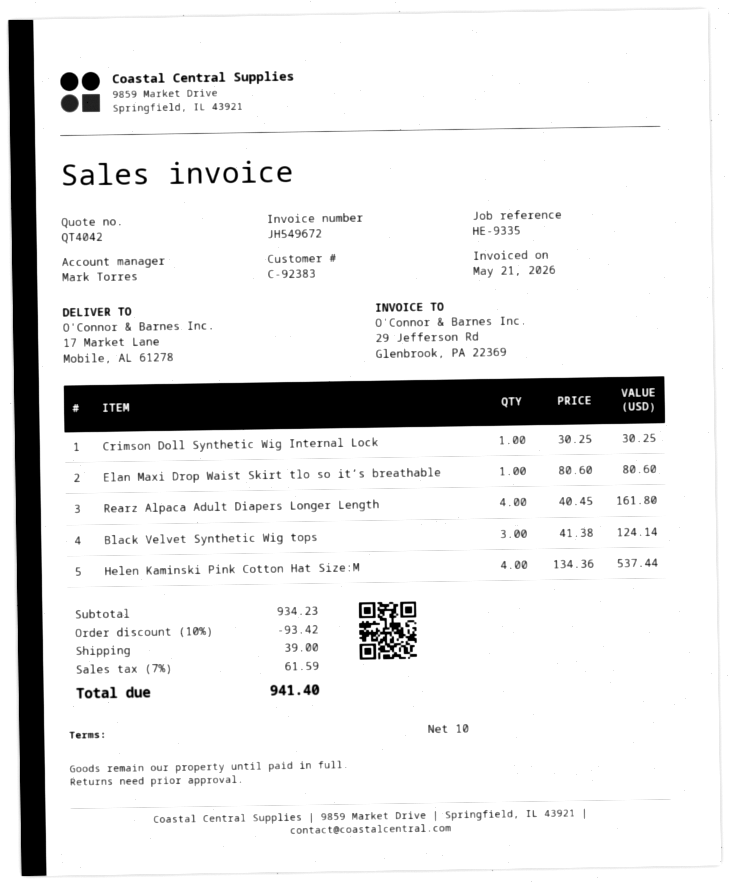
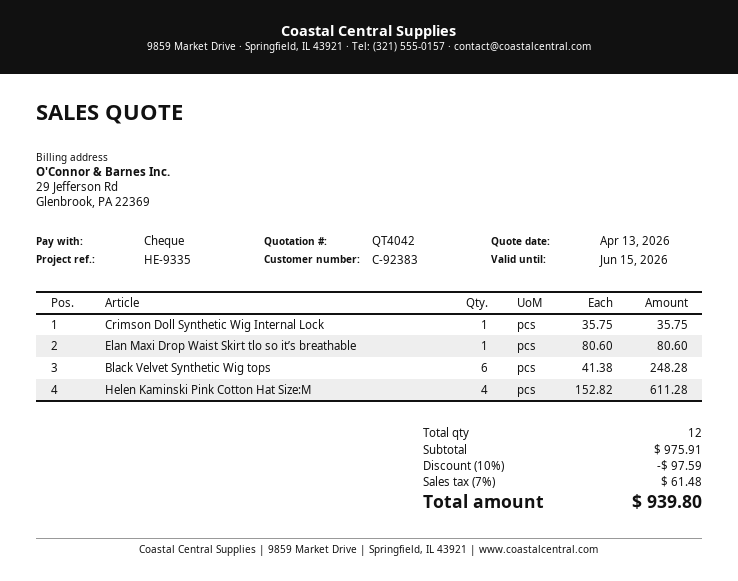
Crimson Doll Synthetic Wig Internal Lock: 1 x 30.25 = 30.25 -> 1 x 35.75 = 35.75
Rearz Alpaca Adult Diapers Longer Length: 4 x 40.45 = 161.80 -> none
Black Velvet Synthetic Wig tops: 3 x 41.38 = 124.14 -> 6 x 41.38 = 248.28
Helen Kaminski Pink Cotton Hat Size:M: 4 x 134.36 = 537.44 -> 4 x 152.82 = 611.28
subtotal: 934.23 -> 975.91
discount: 10% = 93.42 -> 10% = 97.59
shipping: 39.00 -> none
tax: 7% = 61.59 -> 7% = 61.48
total: 941.40 -> 939.80

